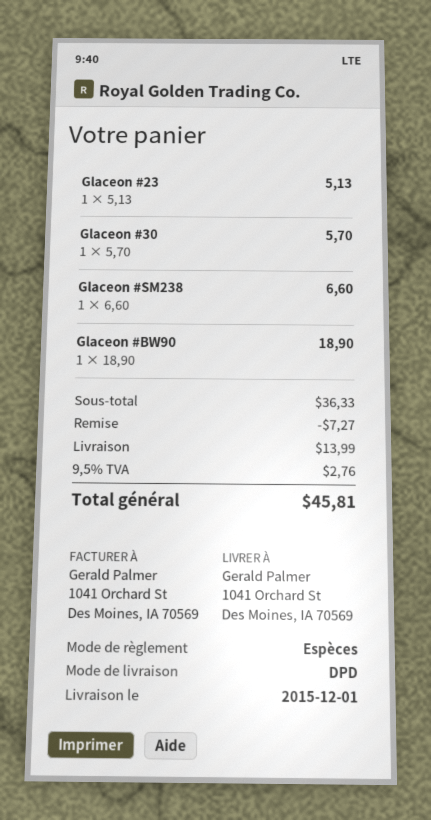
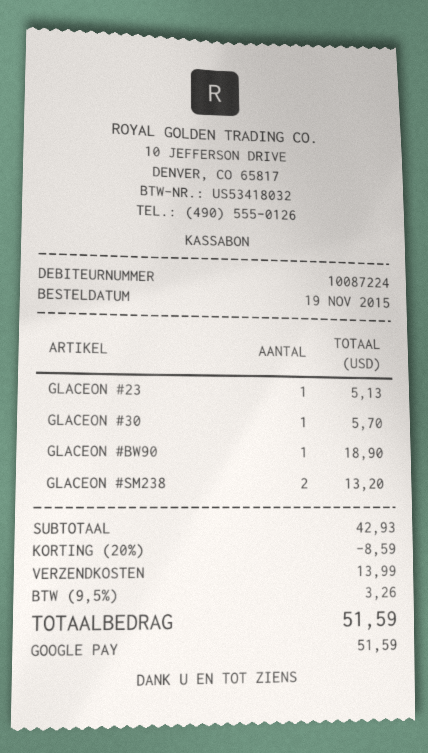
payment method: cash -> Google Pay
Glaceon #SM238: 1 for 6.60 -> 2 for 13.20
subtotal: 36.33 -> 42.93
discount: 7.27 -> 8.59
tax: 9.5% = 2.76 -> 9.5% = 3.26
total: 45.81 -> 51.59

